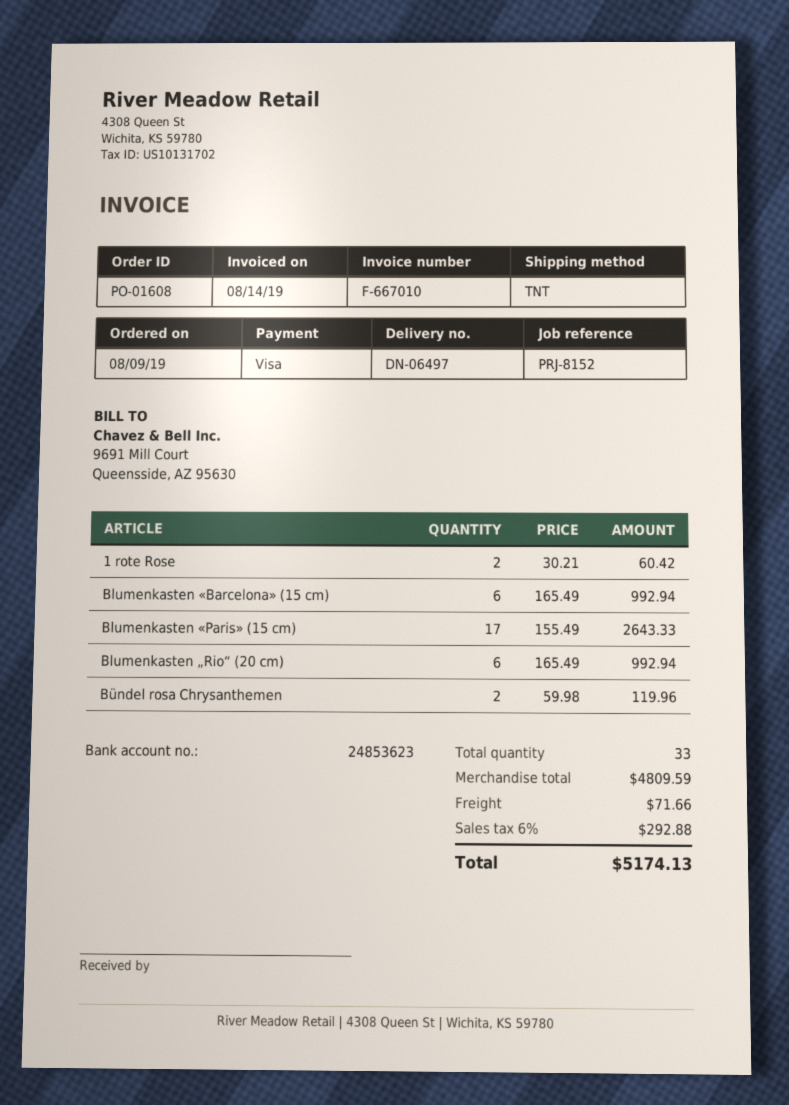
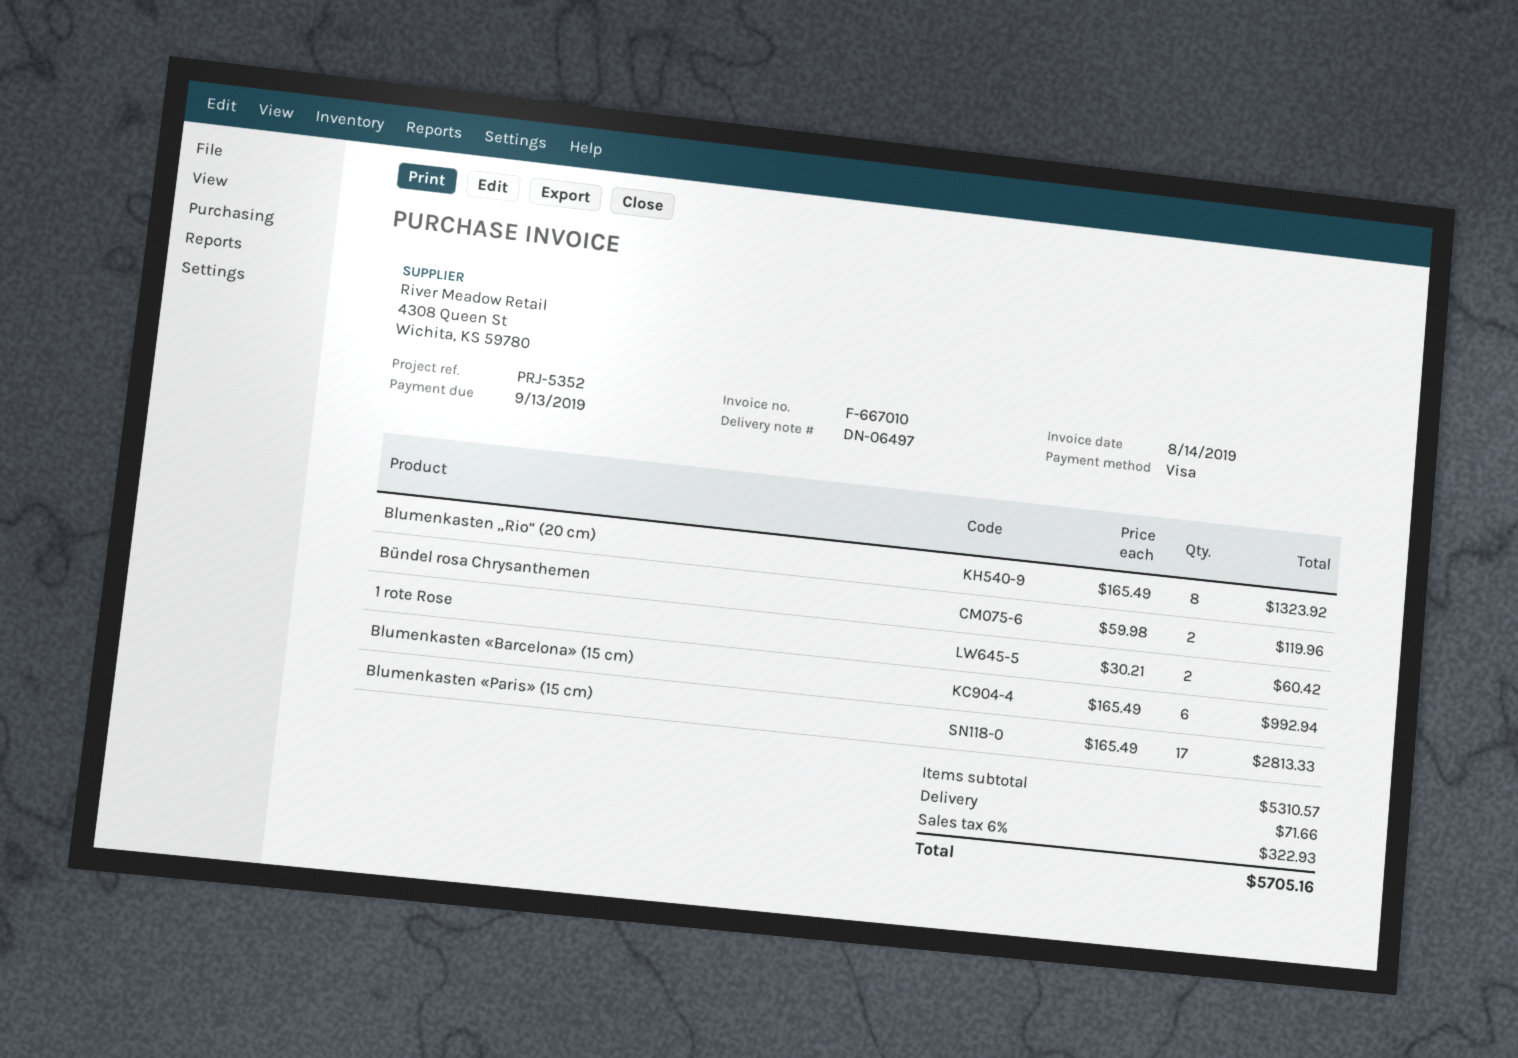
reference: PRJ-8152 -> PRJ-5352
Blumenkasten «Paris» (15 cm): 17 x 155.49 = 2643.33 -> 17 x 165.49 = 2813.33
Blumenkasten „Rio“ (20 cm): 6 x 165.49 = 992.94 -> 8 x 165.49 = 1323.92
subtotal: 4809.59 -> 5310.57
tax: 6% = 292.88 -> 6% = 322.93
total: 5174.13 -> 5705.16

